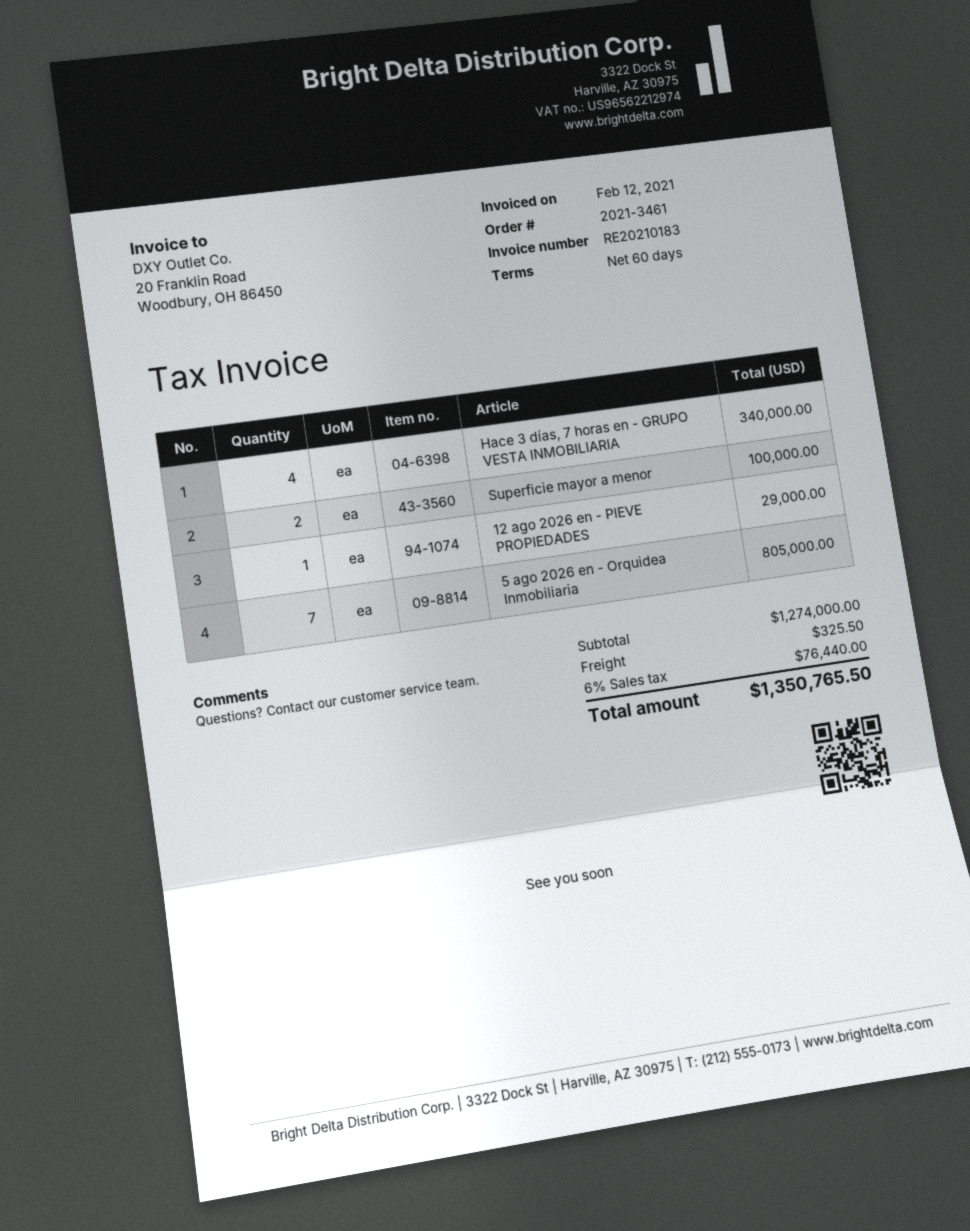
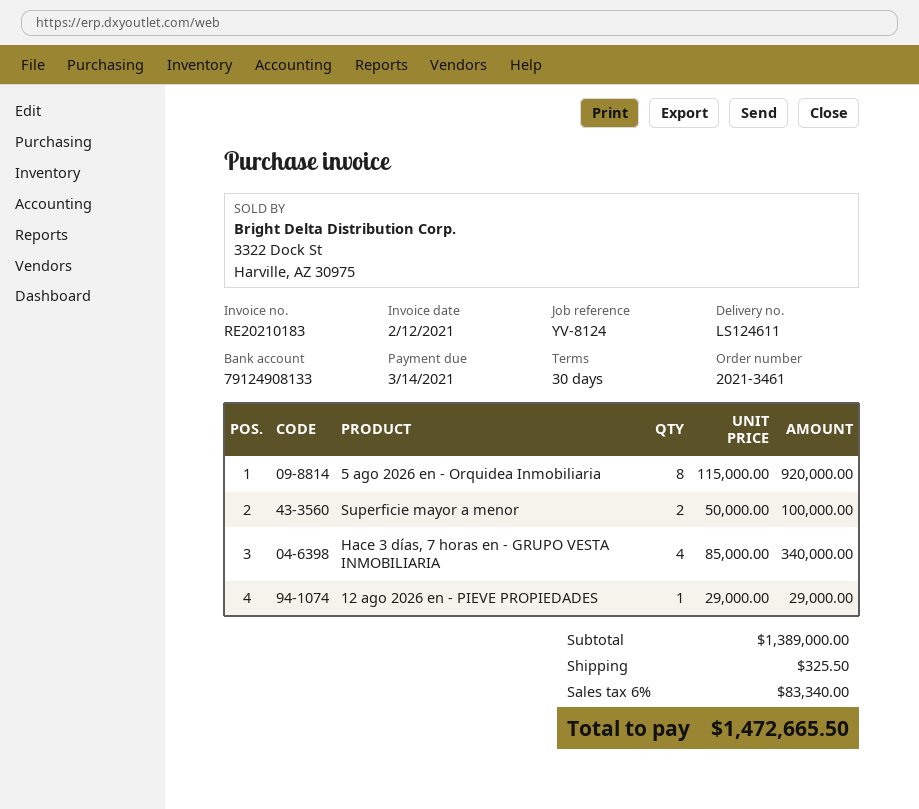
payment terms: 60 days -> 30 days
5 ago 2026 en - Orquidea Inmobiliaria: 7 for 805000.00 -> 8 for 920000.00
subtotal: 1274000.00 -> 1389000.00
tax: 6% = 76440.00 -> 6% = 83340.00
total: 1350765.50 -> 1472665.50

